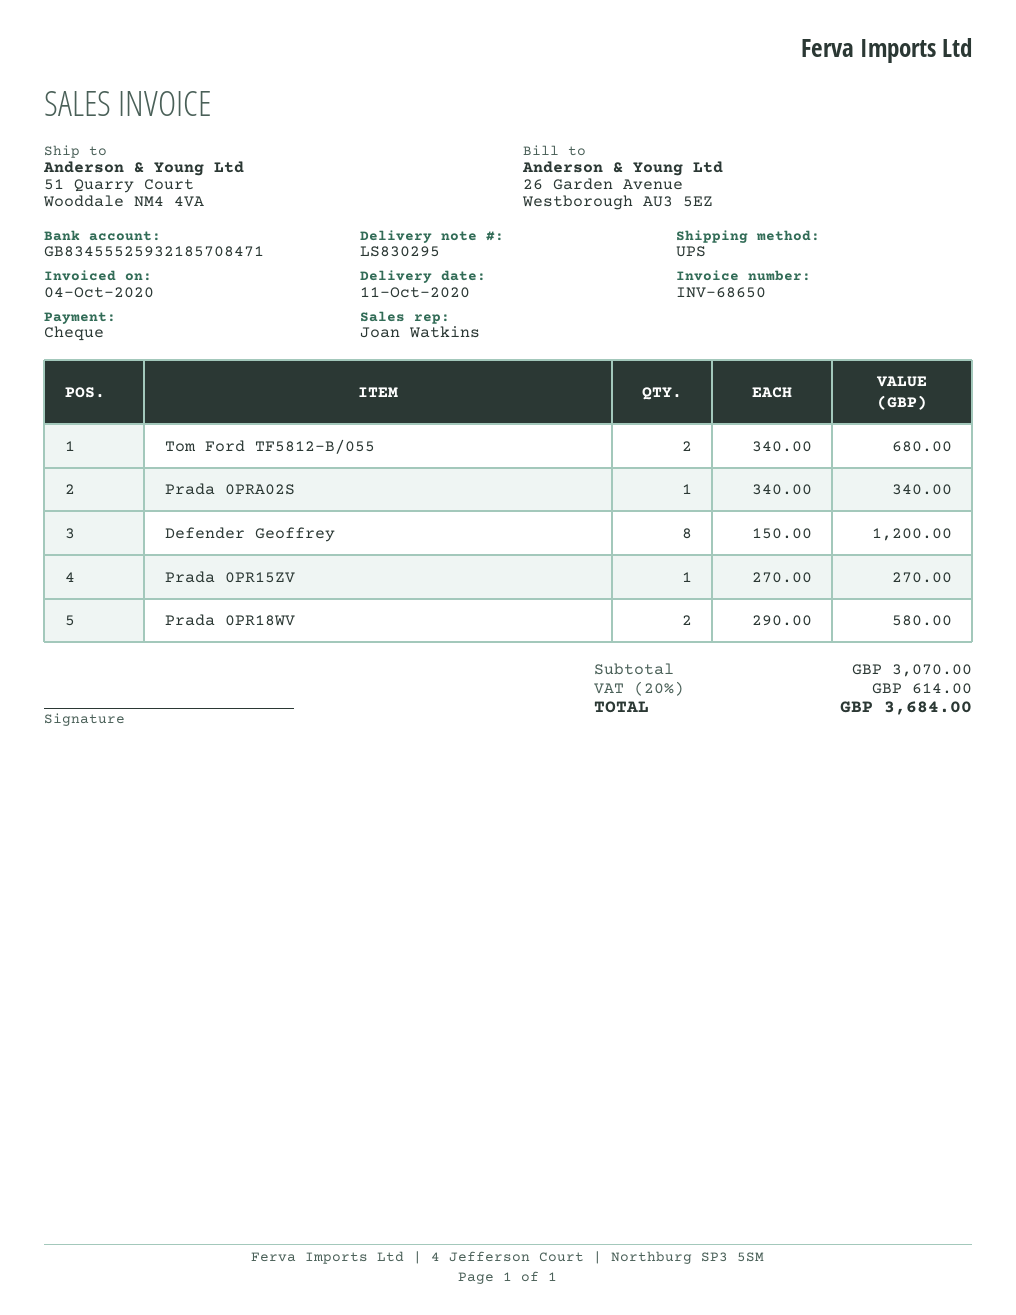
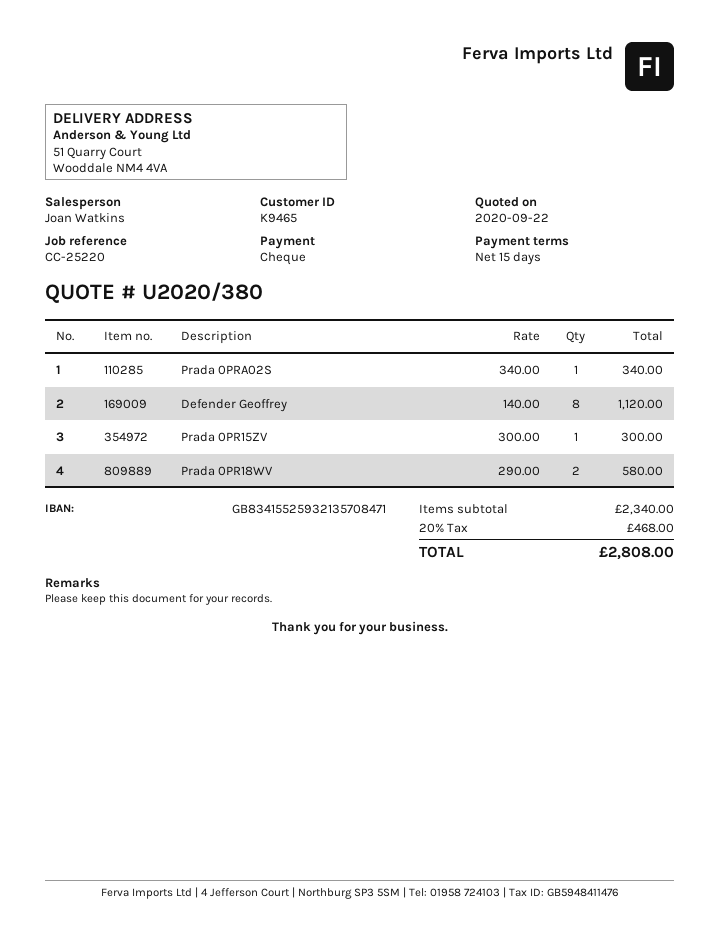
bank account: GB83455525932185708471 -> GB83415525932135708471
Tom Ford TF5812-B/055: 2 x 340.00 = 680.00 -> none
Defender Geoffrey: 8 x 150.00 = 1200.00 -> 8 x 140.00 = 1120.00
Prada 0PR15ZV: 1 x 270.00 = 270.00 -> 1 x 300.00 = 300.00
subtotal: 3070.00 -> 2340.00
tax: 20% = 614.00 -> 20% = 468.00
total: 3684.00 -> 2808.00

